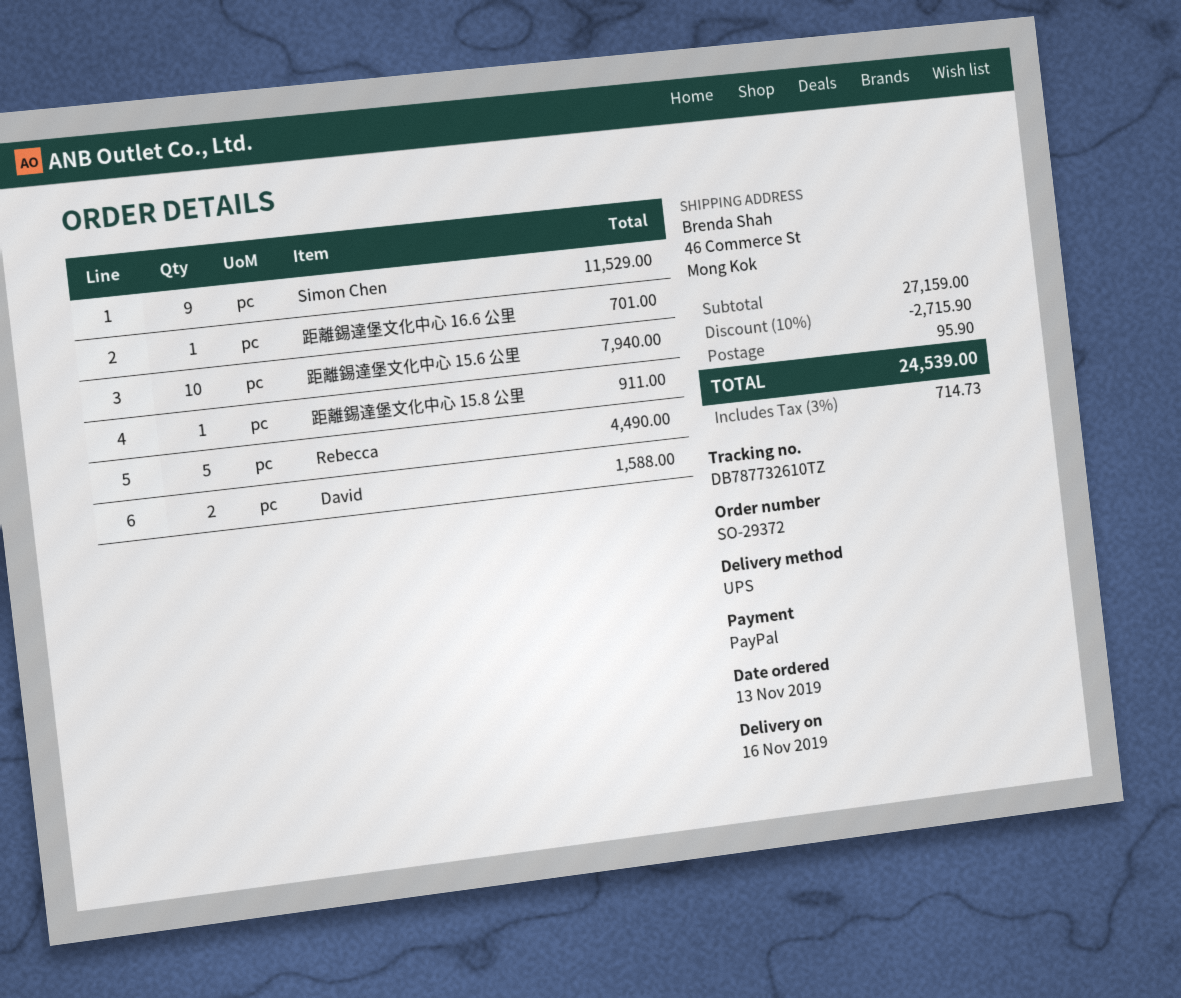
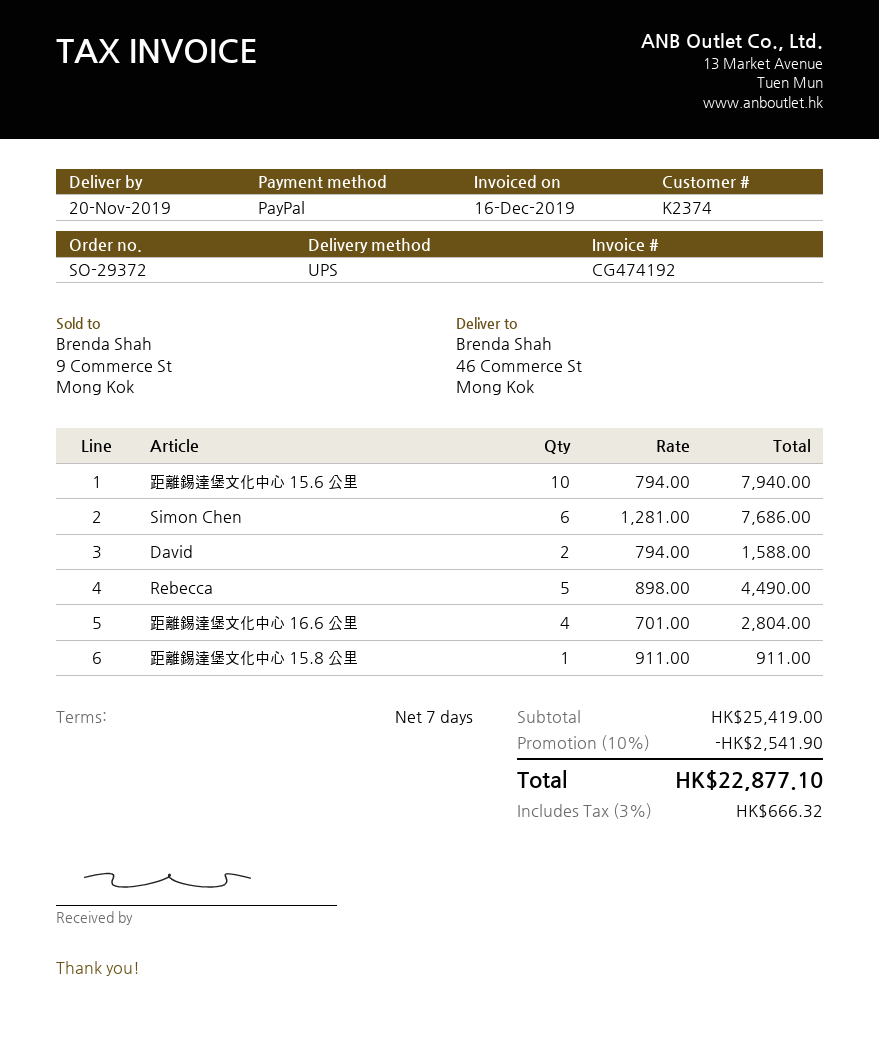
delivery date: 2019-11-16 -> 2019-11-20
Simon Chen: 9 for 11529.00 -> 6 for 7686.00
距離錫達堡文化中心 16.6 公里: 1 for 701.00 -> 4 for 2804.00
subtotal: 27159.00 -> 25419.00
discount: 10% = 2715.90 -> 10% = 2541.90
shipping: 95.90 -> none
tax: 3% = 714.73 -> 3% = 666.32
total: 24539.00 -> 22877.10

